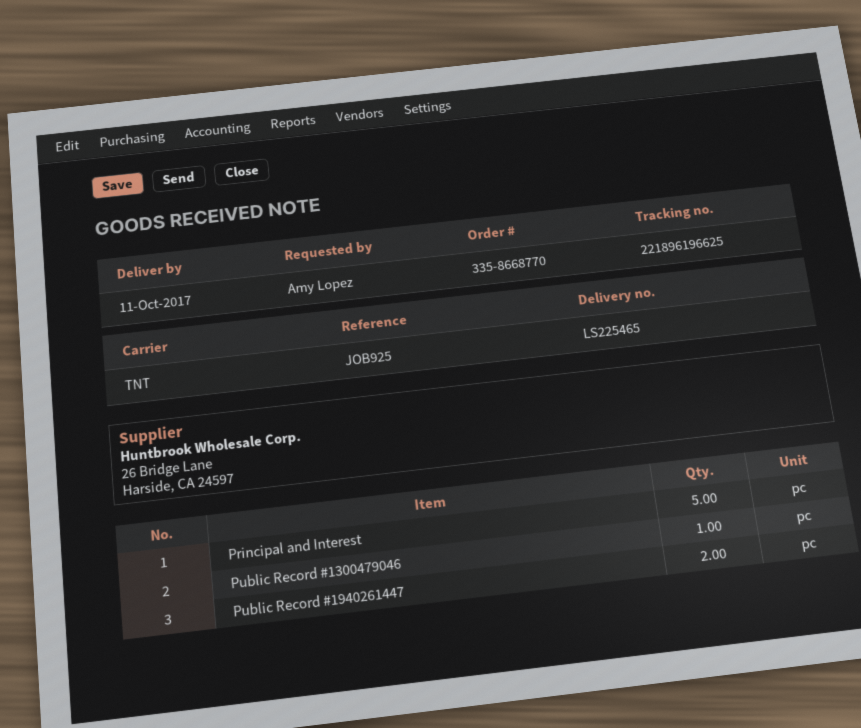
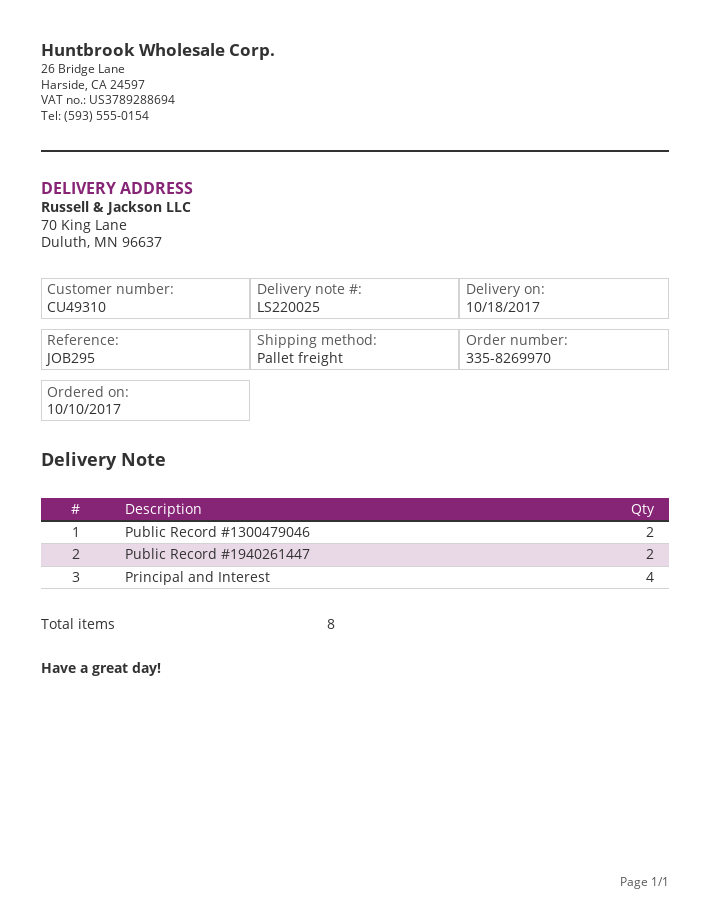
order number: 335-8668770 -> 335-8269970
delivery note number: LS225465 -> LS220025
delivery date: 2017-10-11 -> 2017-10-18
reference: JOB925 -> JOB295
shipping method: TNT -> pallet freight
Principal and Interest: 5 -> 4
Public Record #1300479046: 1 -> 2

